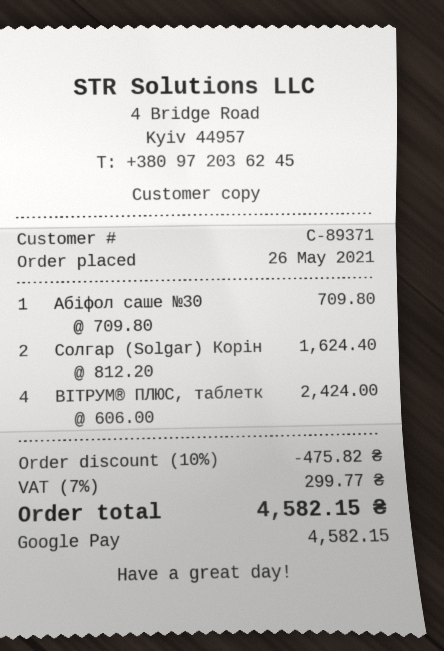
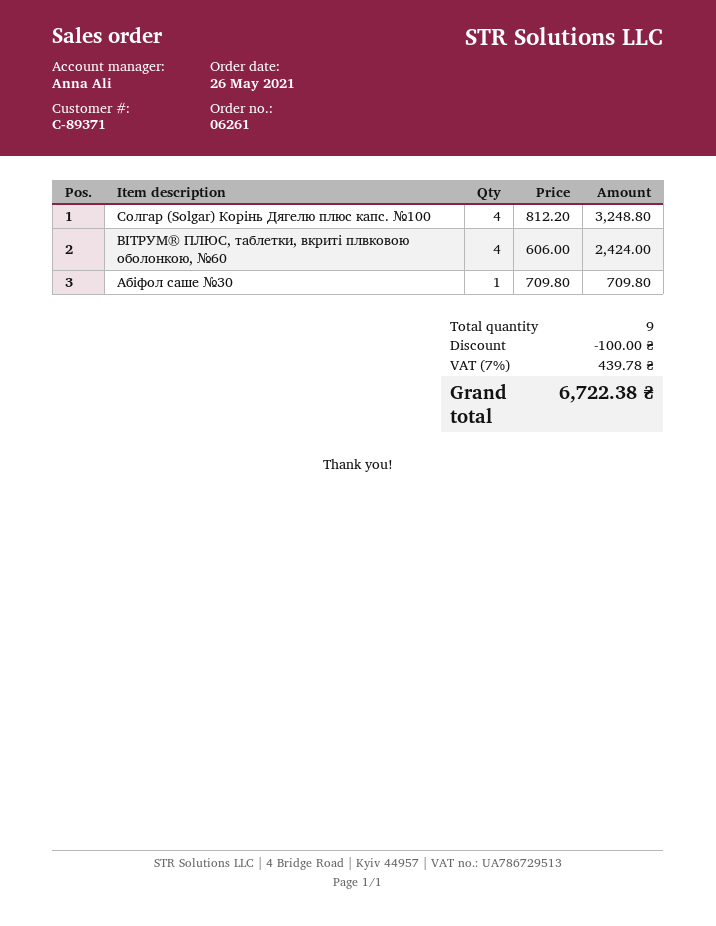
Солгар (Solgar) Корін: 2 x 812.20 = 1624.40 -> 4 x 812.20 = 3248.80
discount: 475.82 -> 100.00
tax: 7% = 299.77 -> 7% = 439.78
total: 4582.15 -> 6722.38

